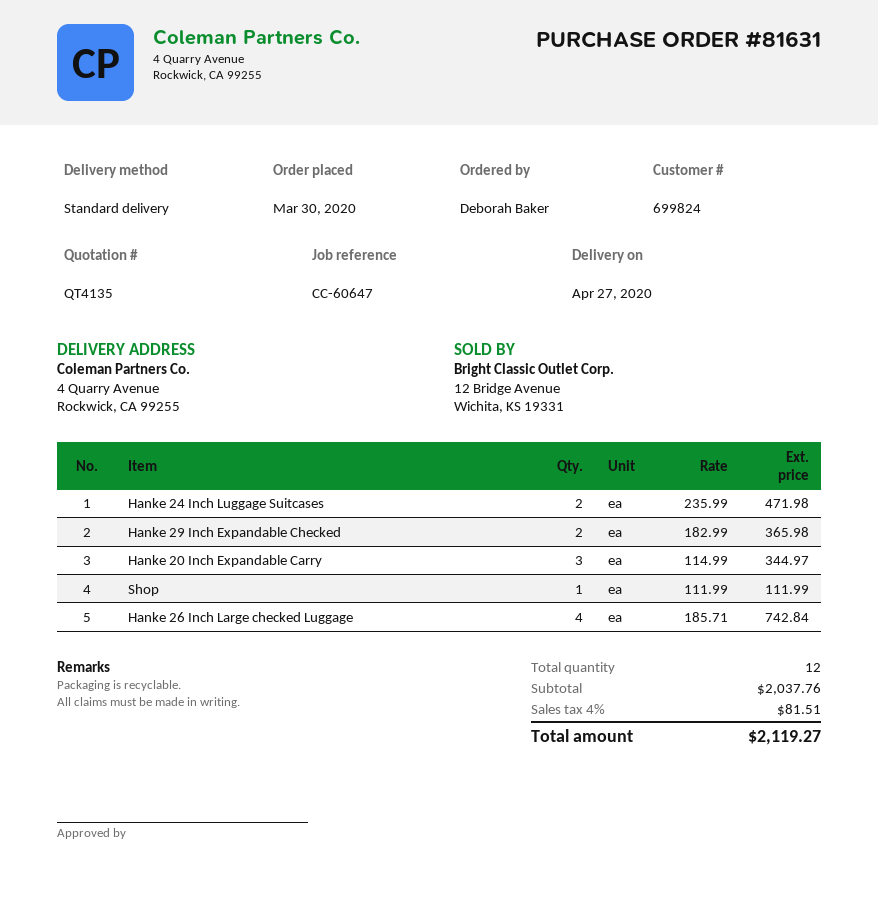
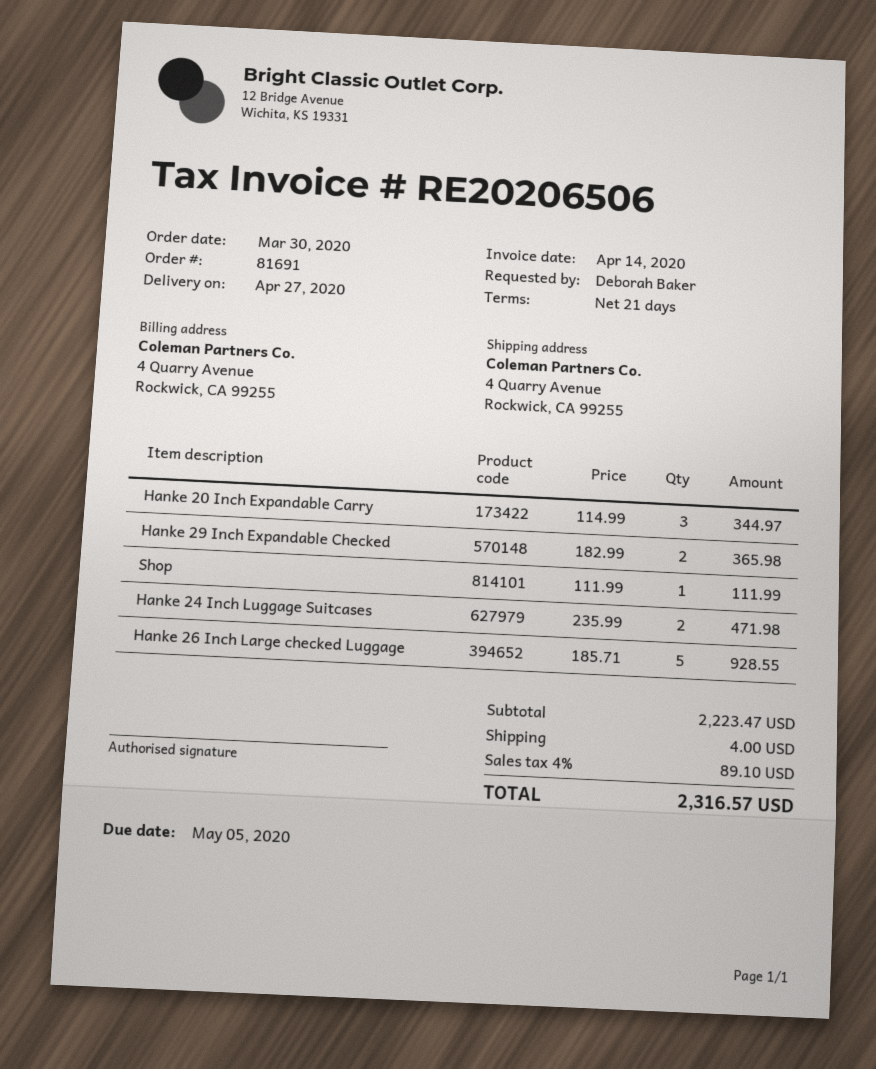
order number: 81631 -> 81691
Hanke 26 Inch Large checked Luggage: 4 x 185.71 = 742.84 -> 5 x 185.71 = 928.55
subtotal: 2037.76 -> 2223.47
shipping: none -> 4.00
tax: 4% = 81.51 -> 4% = 89.10
total: 2119.27 -> 2316.57

